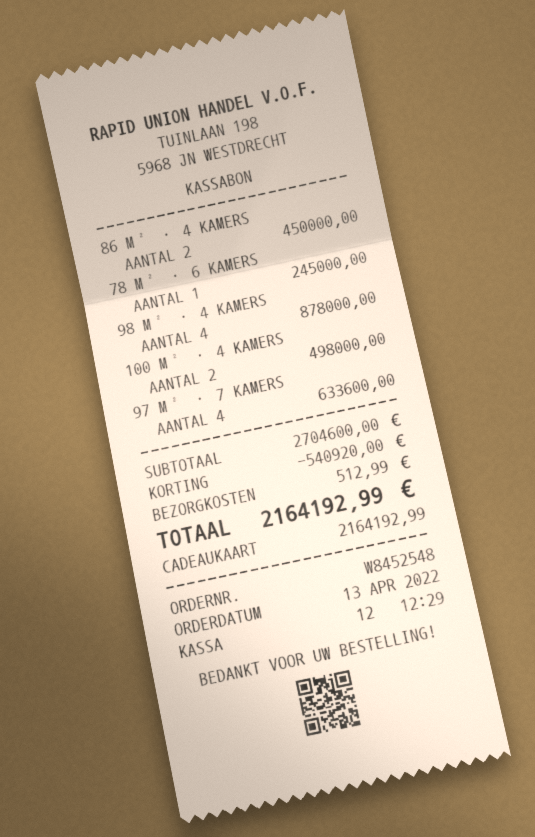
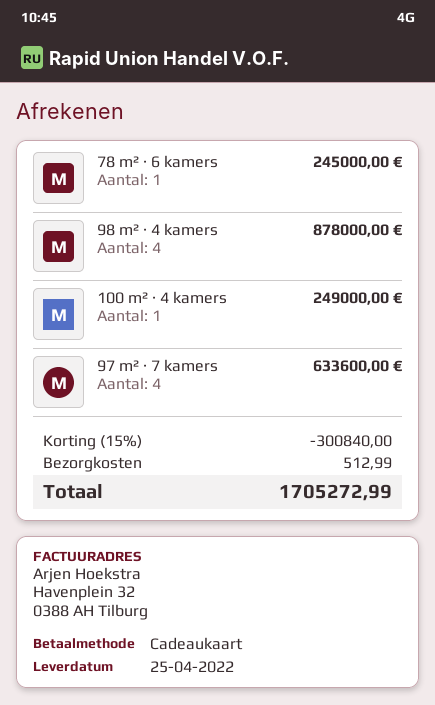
86 M² · 4 KAMERS: 2 for 450000.00 -> none
100 M² · 4 KAMERS: 2 for 498000.00 -> 1 for 249000.00
discount: 540920.00 -> 300840.00
total: 2164192.99 -> 1705272.99

